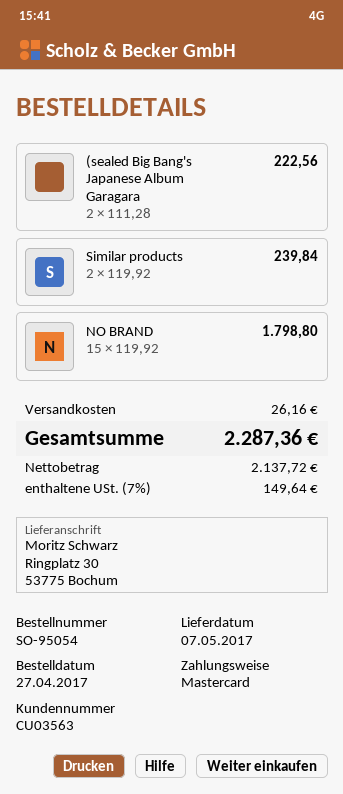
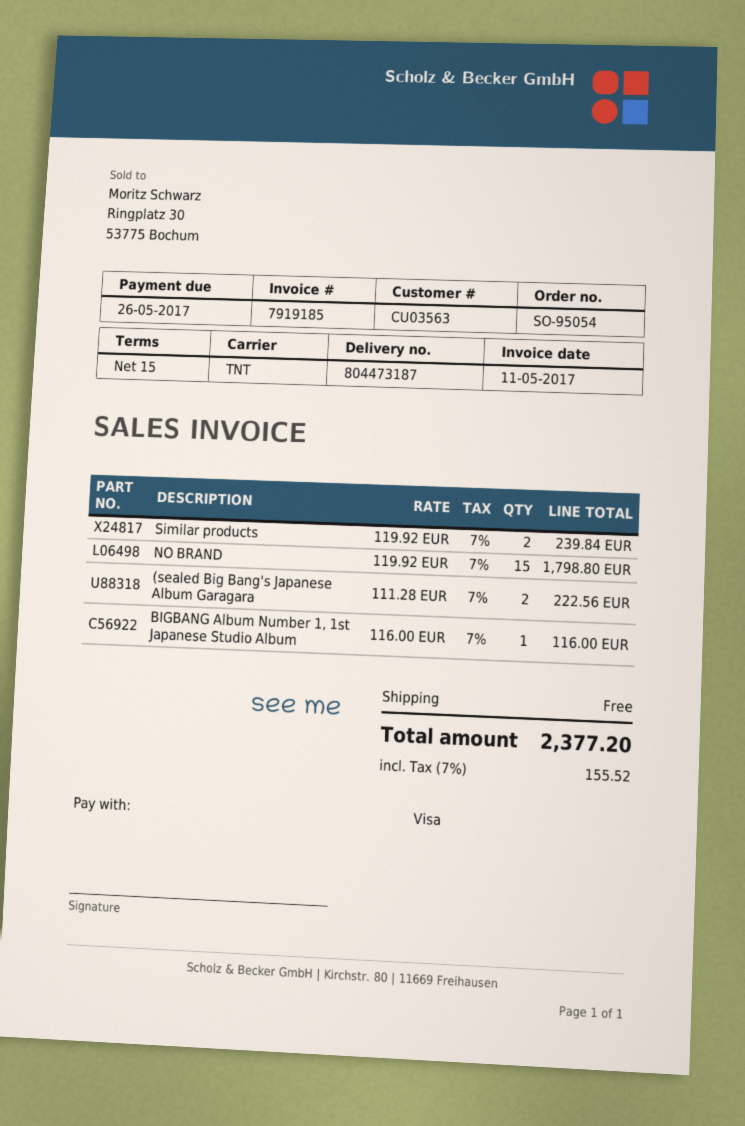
payment method: Mastercard -> Visa
BIGBANG Album Number 1, 1st Japanese Studio Album: none -> 1 x 116.00 = 116.00
shipping: 26.16 -> 0.00
tax: 7% = 149.64 -> 7% = 155.52
total: 2287.36 -> 2377.20

